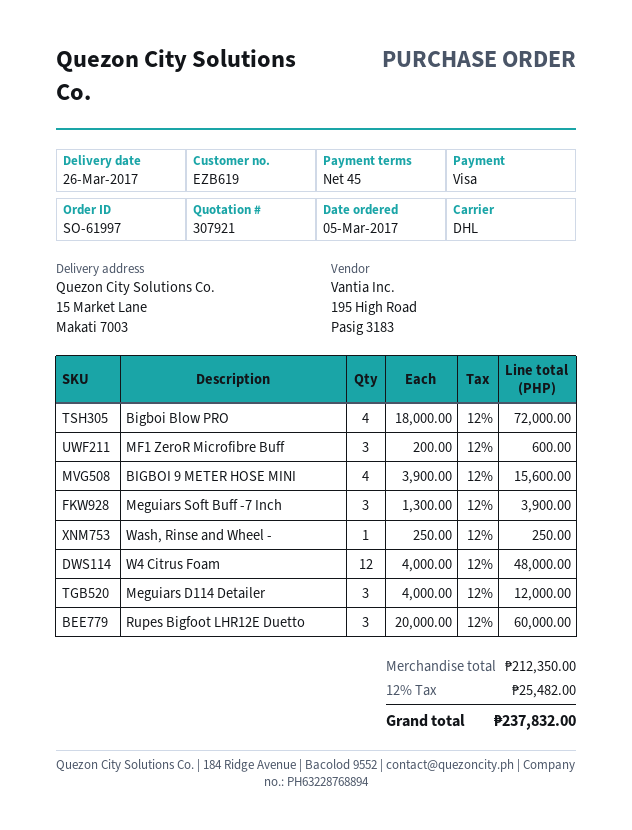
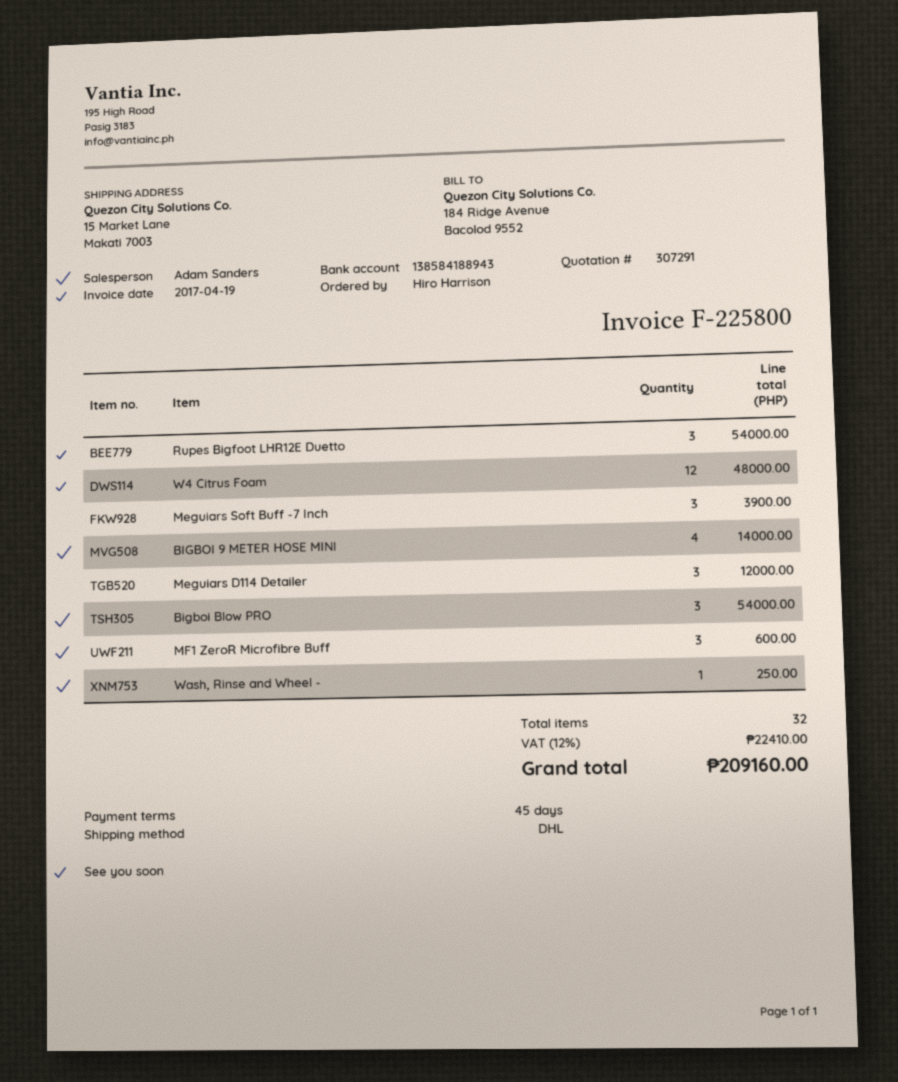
quote number: 307921 -> 307291
Bigboi Blow PRO: 4 for 72000.00 -> 3 for 54000.00
BIGBOI 9 METER HOSE MINI: 4 for 15600.00 -> 4 for 14000.00
Rupes Bigfoot LHR12E Duetto: 3 for 60000.00 -> 3 for 54000.00
tax: 12% = 25482.00 -> 12% = 22410.00
total: 237832.00 -> 209160.00

